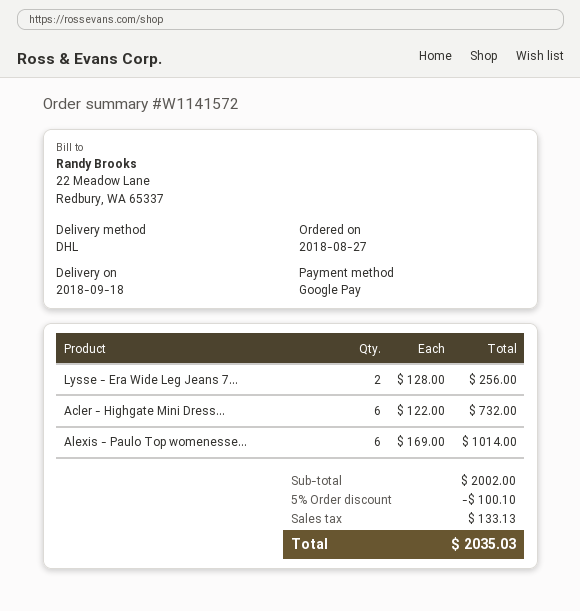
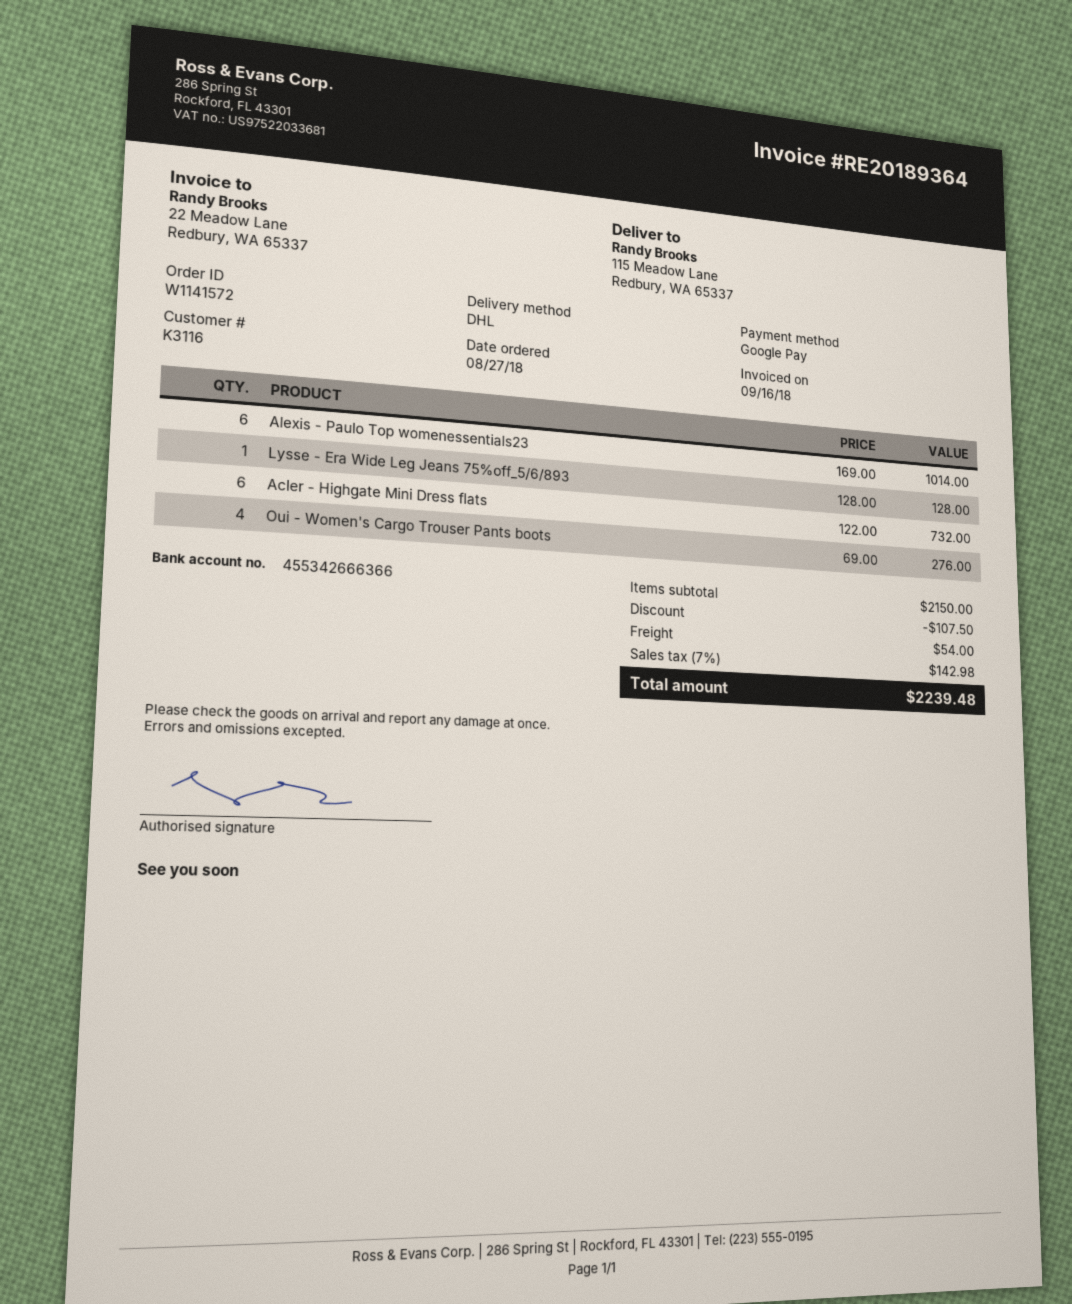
Lysse - Era Wide Leg Jeans 7...: 2 x 128.00 = 256.00 -> 1 x 128.00 = 128.00
Oui - Women's Cargo Trouser Pants boots: none -> 4 x 69.00 = 276.00
subtotal: 2002.00 -> 2150.00
discount: 100.10 -> 107.50
shipping: none -> 54.00
tax: 133.13 -> 142.98
total: 2035.03 -> 2239.48

